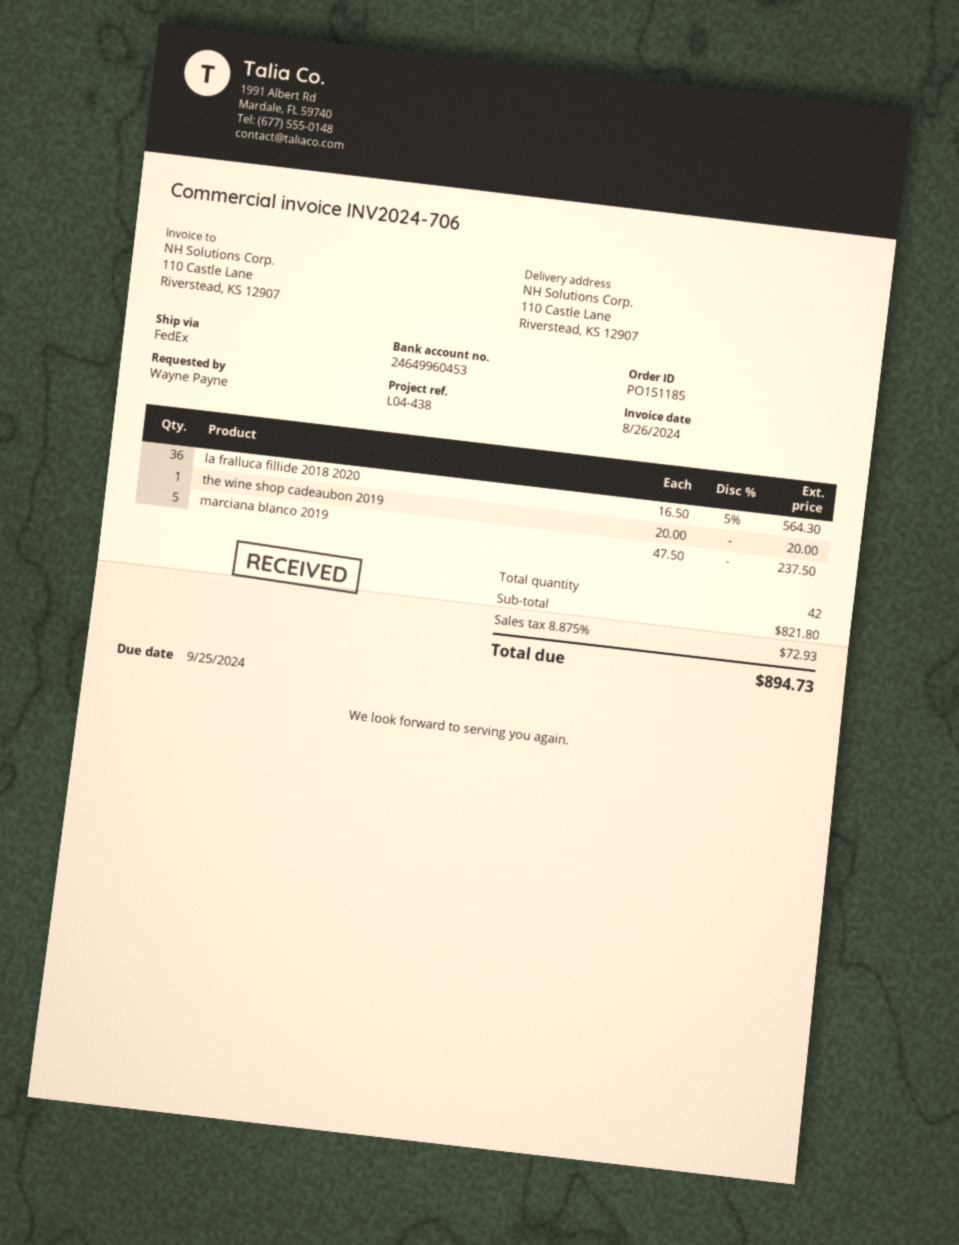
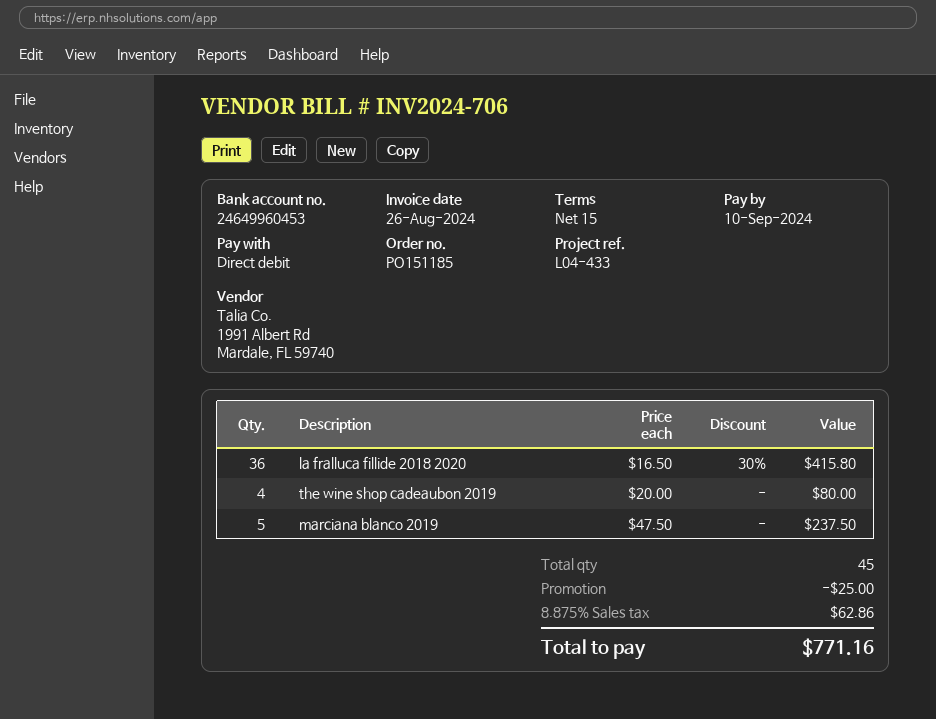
due date: 2024-09-25 -> 2024-09-10
reference: L04-438 -> L04-433
la fralluca fillide 2018 2020: 36 x 16.50 - 5% = 564.30 -> 36 x 16.50 - 30% = 415.80
the wine shop cadeaubon 2019: 1 x 20.00 = 20.00 -> 4 x 20.00 = 80.00
total quantity: 42 -> 45
discount: none -> 25.00
tax: 8.875% = 72.93 -> 8.875% = 62.86
total: 894.73 -> 771.16

